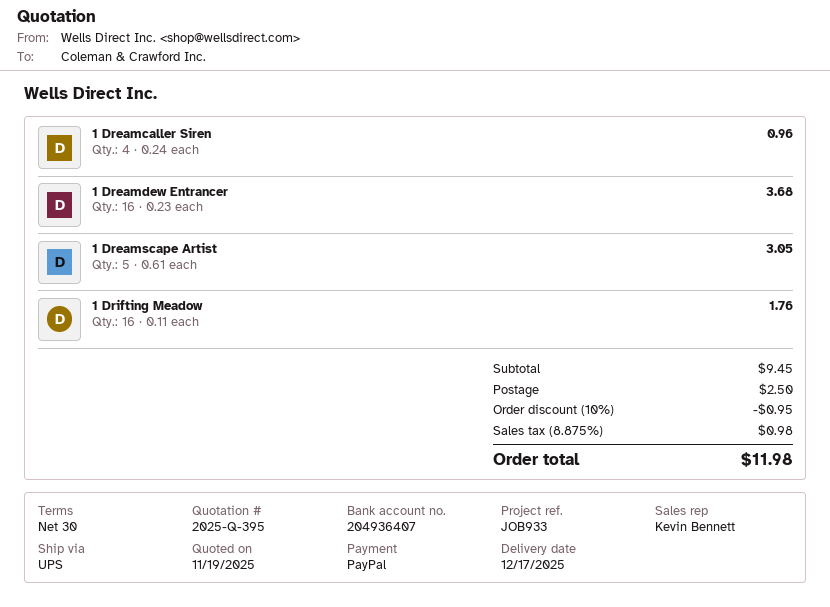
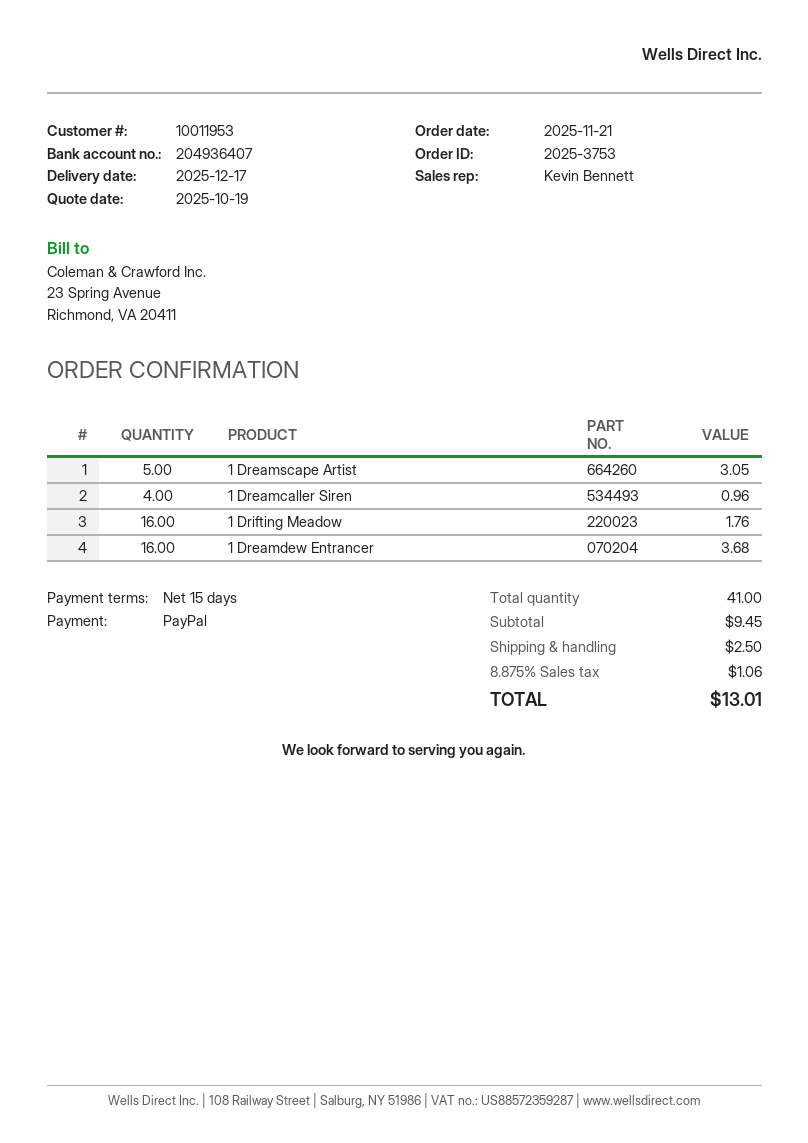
quote date: 2025-11-19 -> 2025-10-19
payment terms: 30 days -> 15 days
discount: 10% = 0.95 -> none
tax: 8.875% = 0.98 -> 8.875% = 1.06
total: 11.98 -> 13.01

